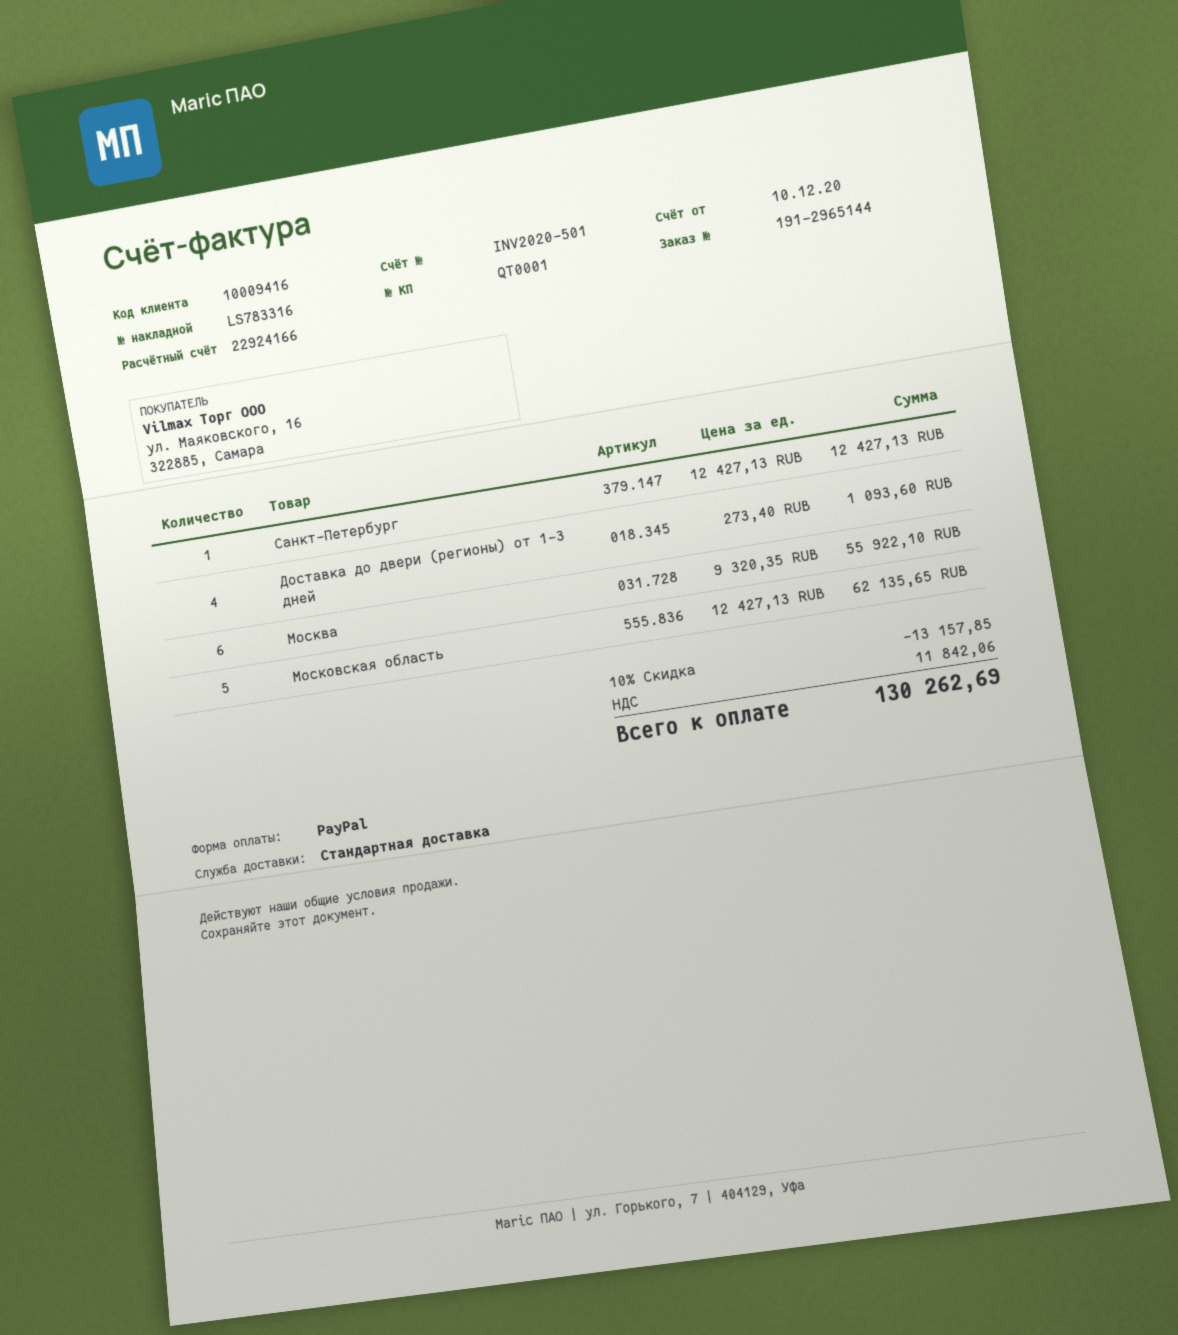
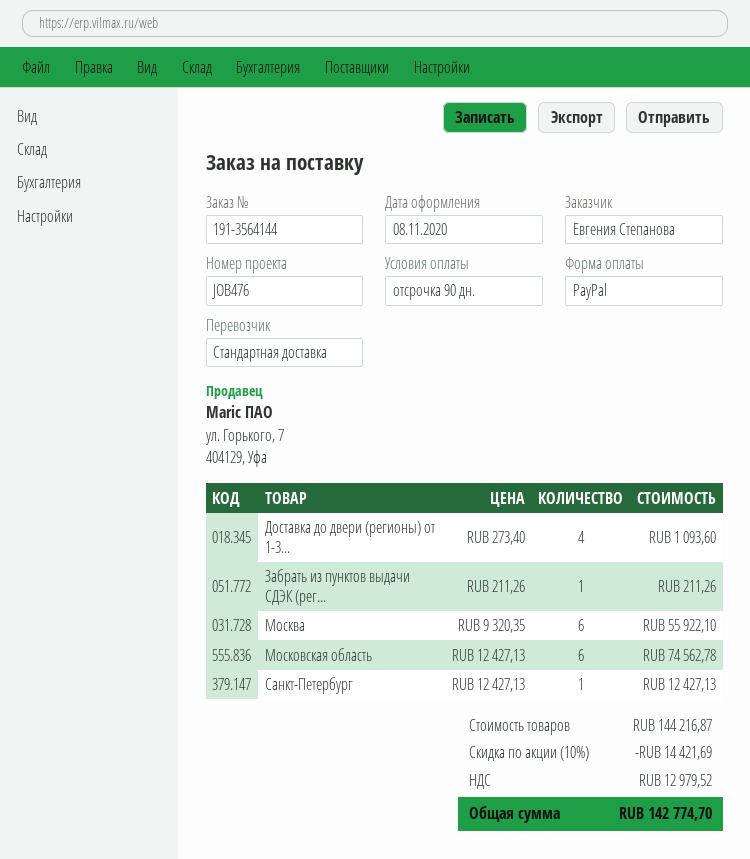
order number: 191-2965144 -> 191-3564144
Московская область: 5 x 12427.13 = 62135.65 -> 6 x 12427.13 = 74562.78
Забрать из пунктов выдачи СДЭК (рег...: none -> 1 x 211.26 = 211.26
discount: 10% = 13157.85 -> 10% = 14421.69
tax: 11842.06 -> 12979.52
total: 130262.69 -> 142774.70

